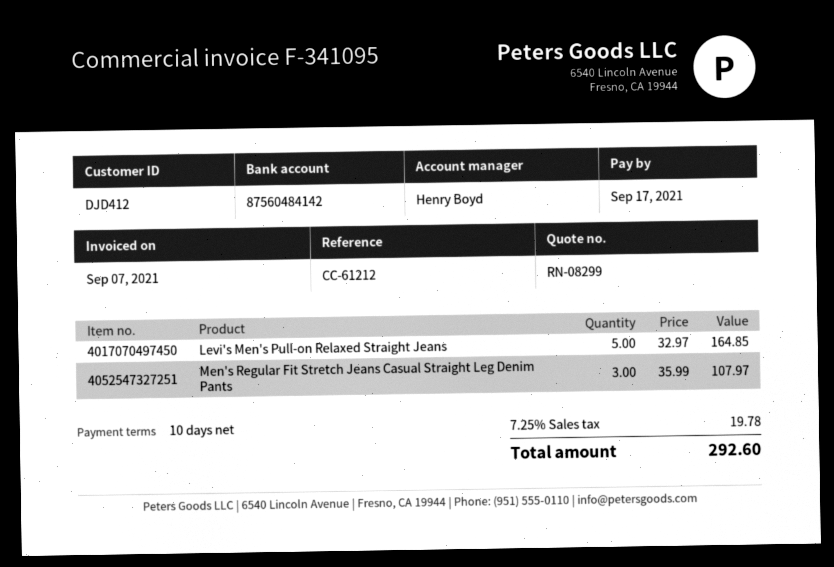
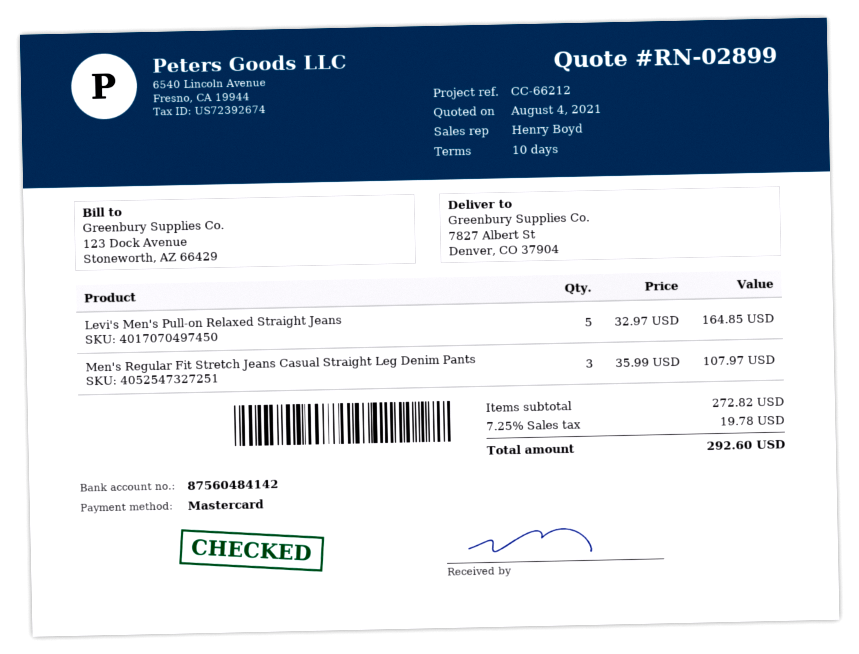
quote number: RN-08299 -> RN-02899
reference: CC-61212 -> CC-66212

